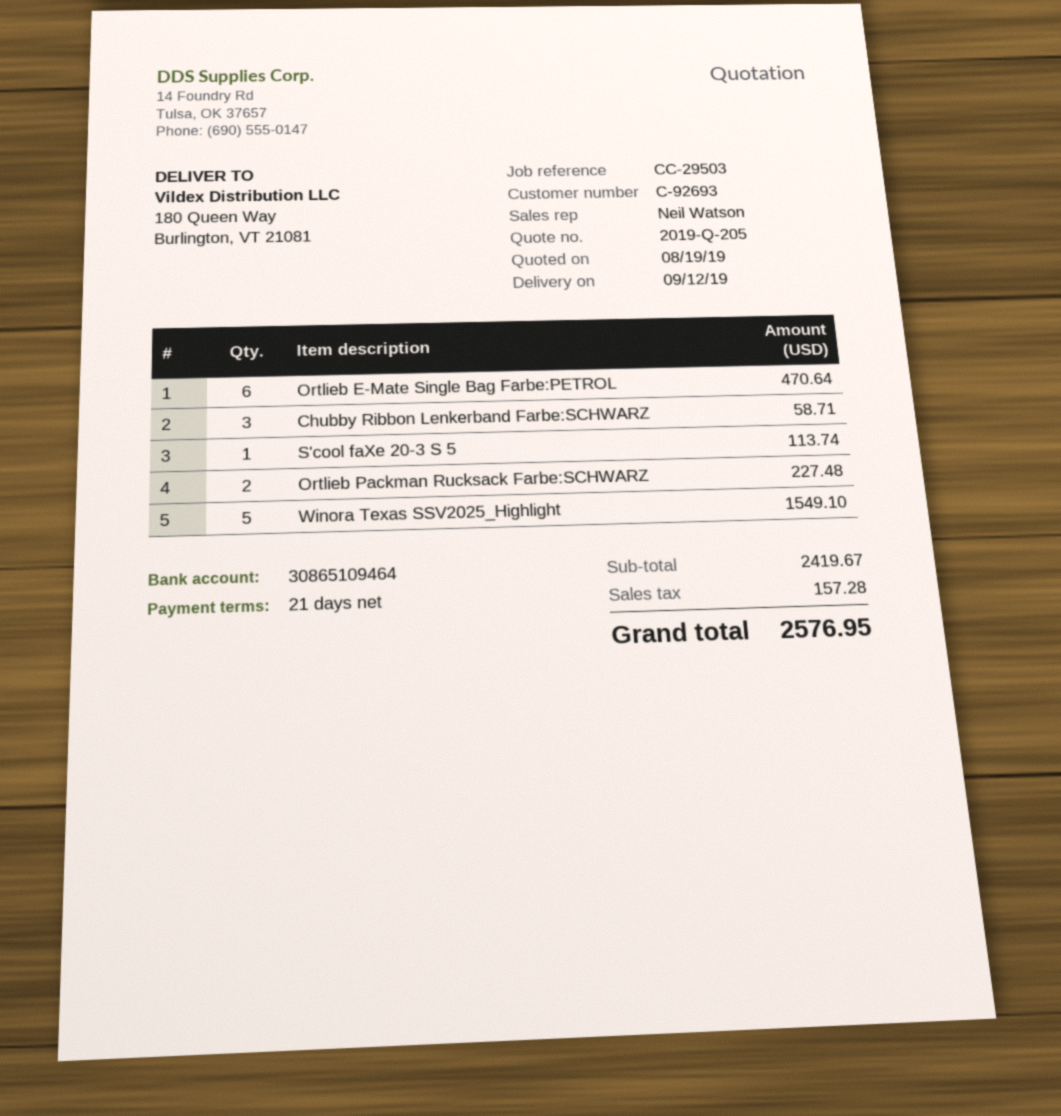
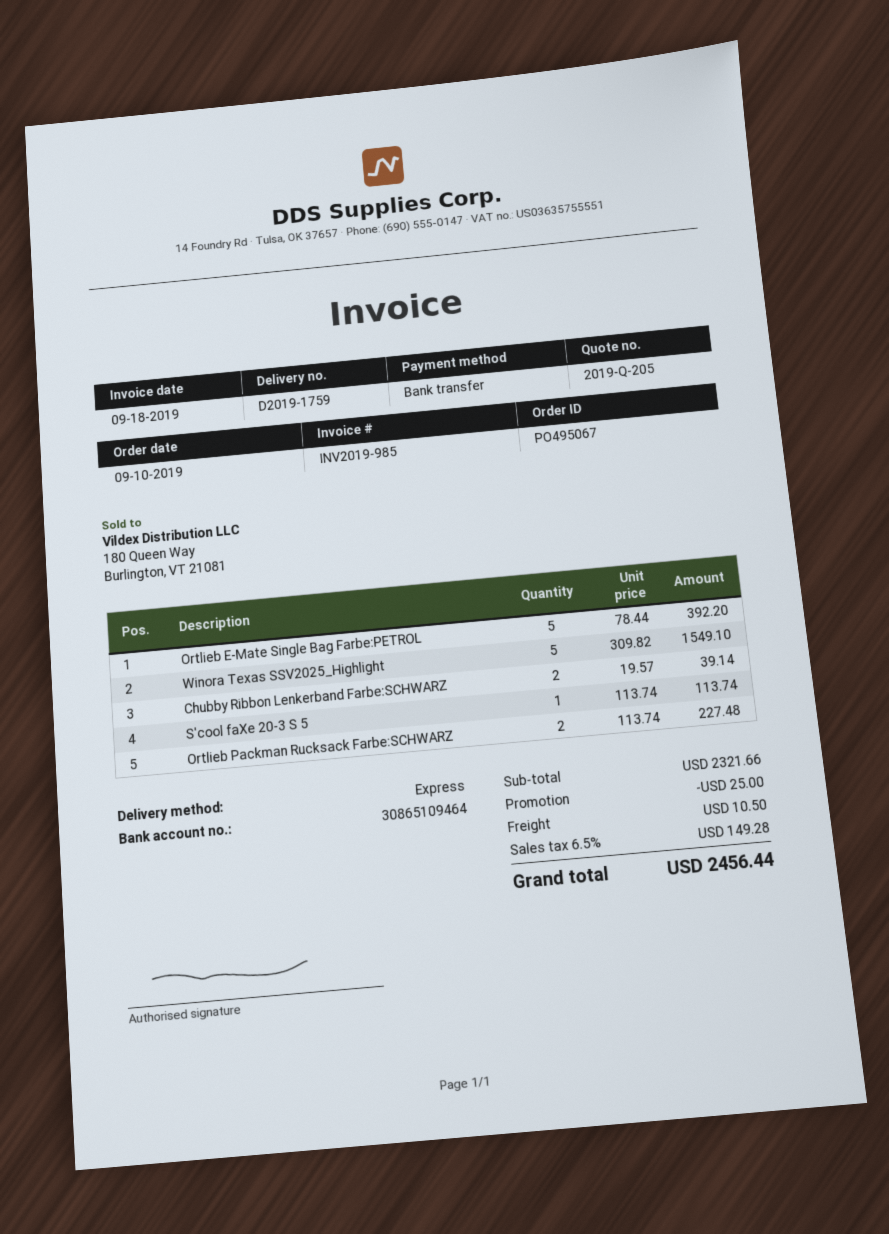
Ortlieb E-Mate Single Bag Farbe:PETROL: 6 for 470.64 -> 5 for 392.20
Chubby Ribbon Lenkerband Farbe:SCHWARZ: 3 for 58.71 -> 2 for 39.14
subtotal: 2419.67 -> 2321.66
discount: none -> 25.00
shipping: none -> 10.50
tax: 157.28 -> 149.28
total: 2576.95 -> 2456.44

